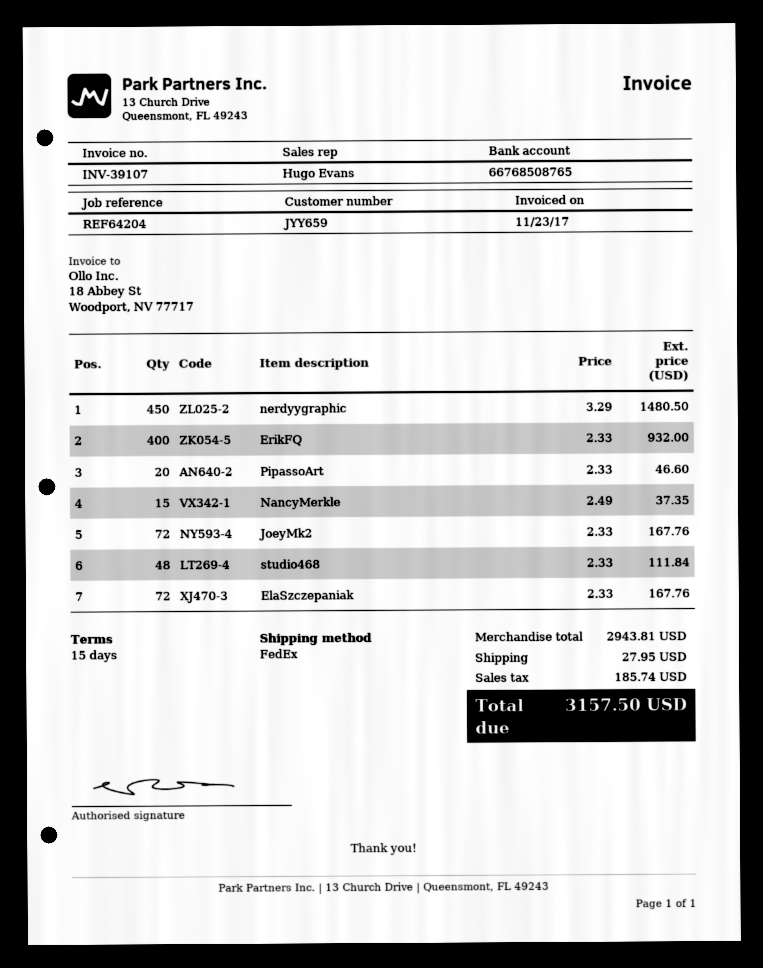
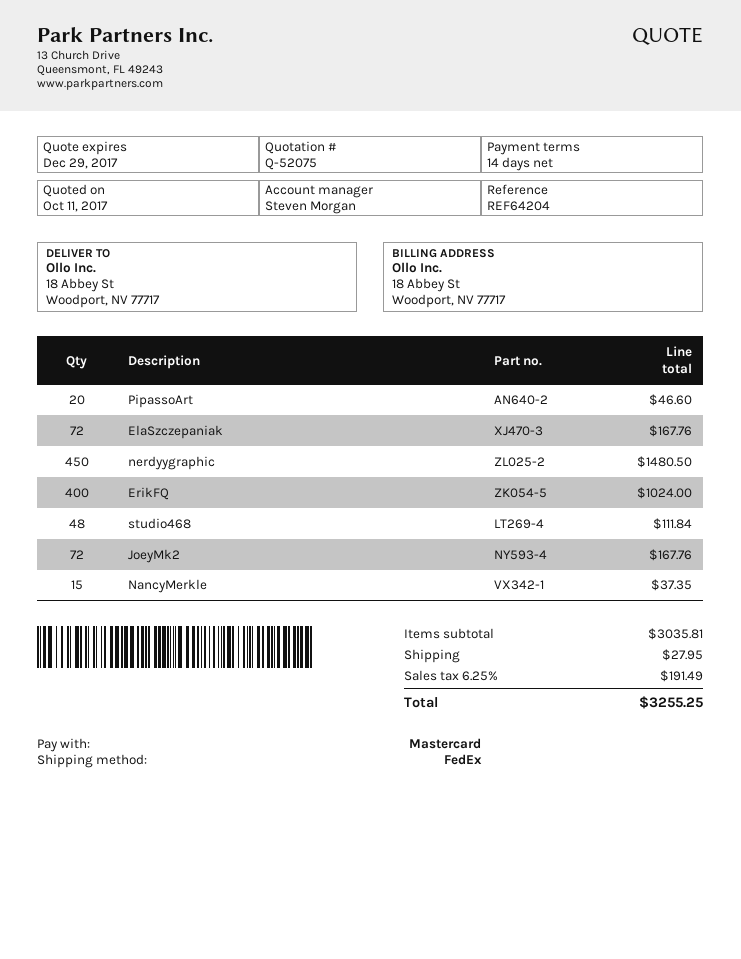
payment terms: 15 days -> 14 days
sales rep: Hugo Evans -> Steven Morgan
ErikFQ: 400 for 932.00 -> 400 for 1024.00
subtotal: 2943.81 -> 3035.81
tax: 185.74 -> 191.49
total: 3157.50 -> 3255.25

